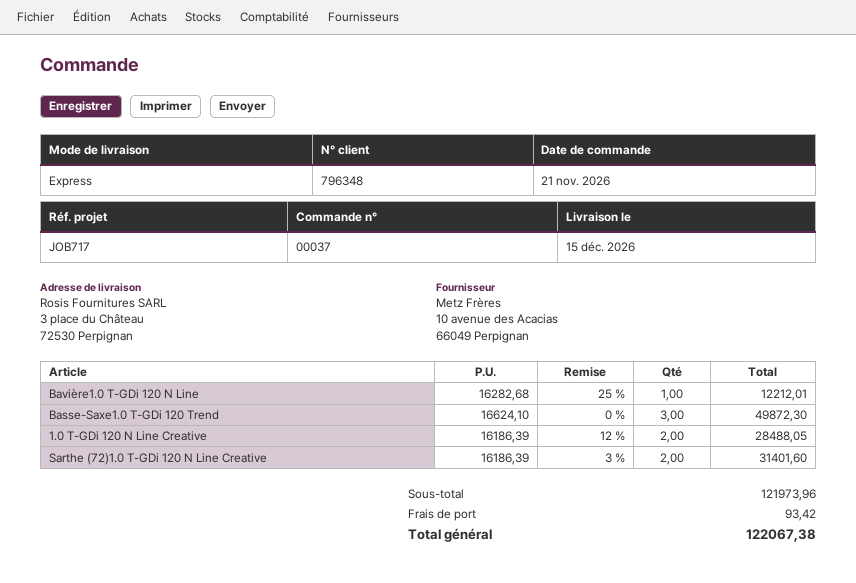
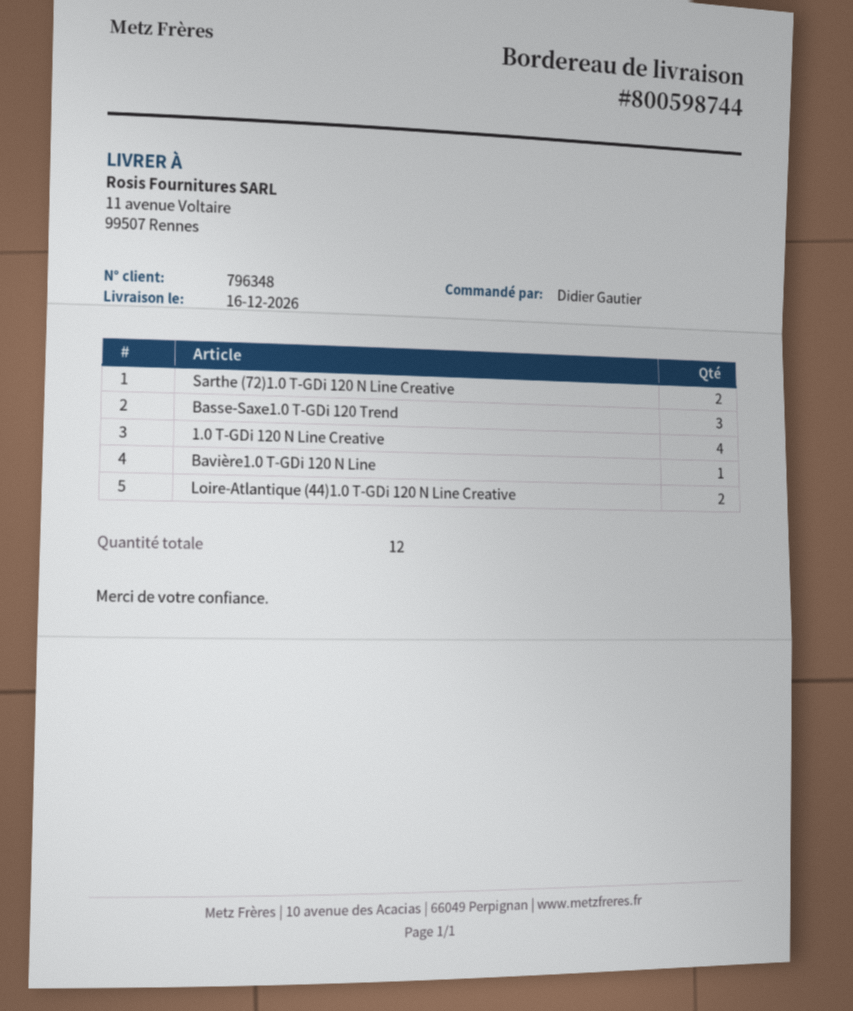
delivery date: 2026-12-15 -> 2026-12-16
ship to: 3 place du Château, 72530 Perpignan -> 11 avenue Voltaire, 99507 Rennes
1.0 T-GDi 120 N Line Creative: 2 -> 4
Loire-Atlantique (44)1.0 T-GDi 120 N Line Creative: none -> 2

